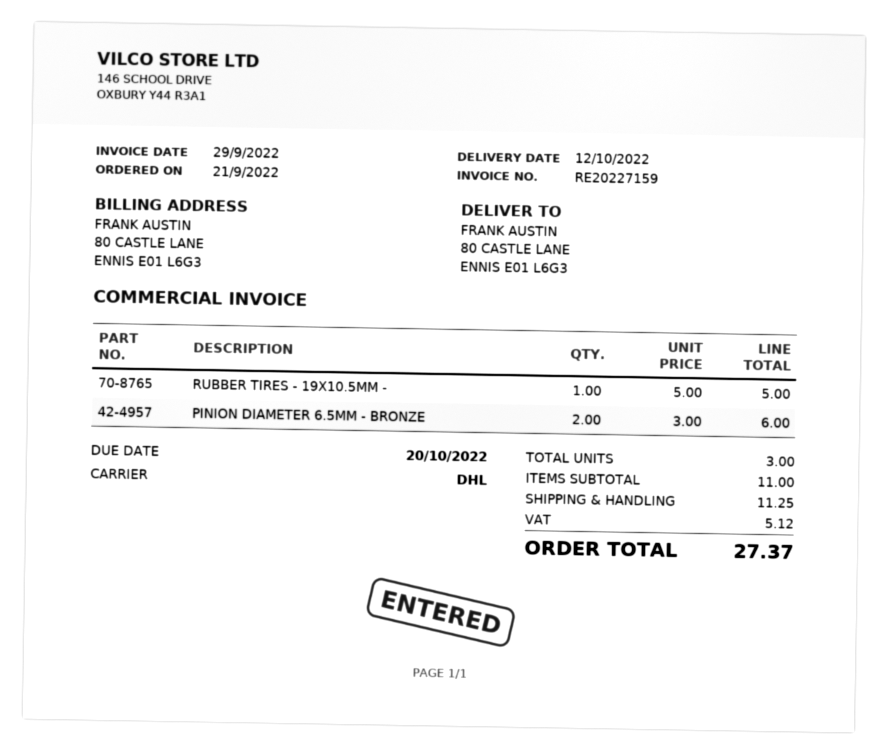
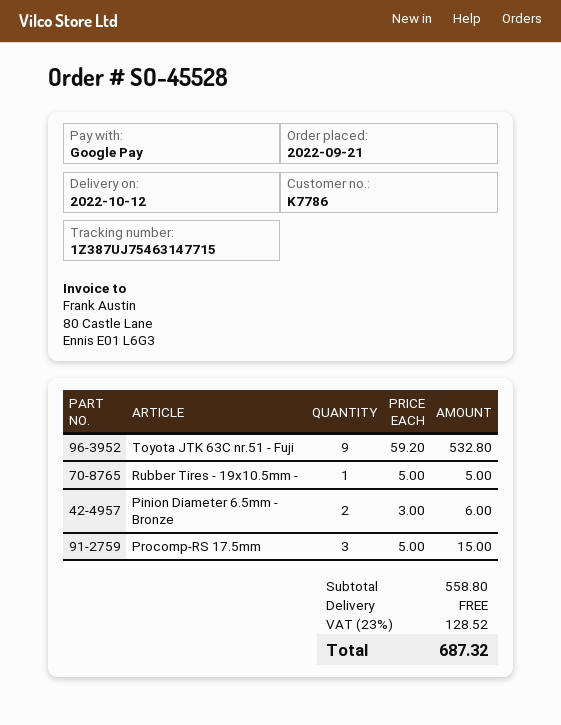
Toyota JTK 63C nr.51 - Fuji: none -> 9 x 59.20 = 532.80
Procomp-RS 17.5mm: none -> 3 x 5.00 = 15.00
subtotal: 11.00 -> 558.80
shipping: 11.25 -> 0.00
tax: 5.12 -> 128.52
total: 27.37 -> 687.32

